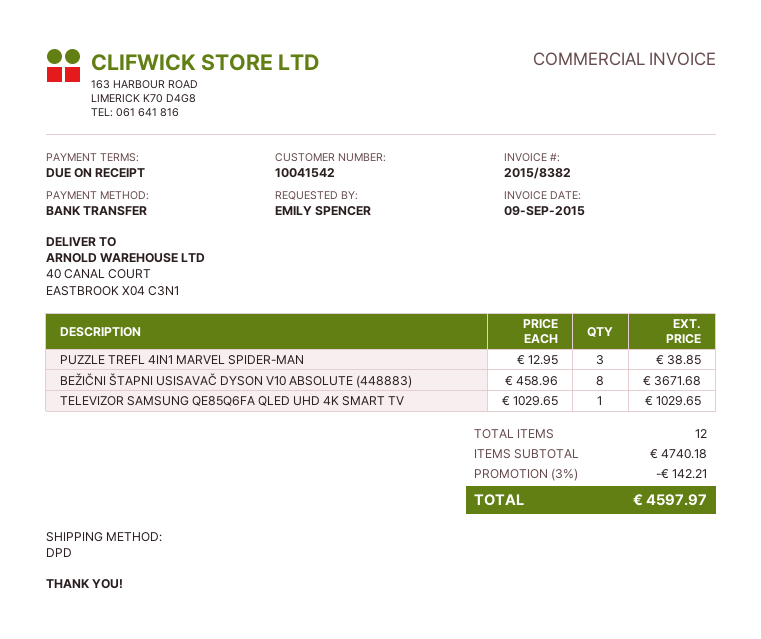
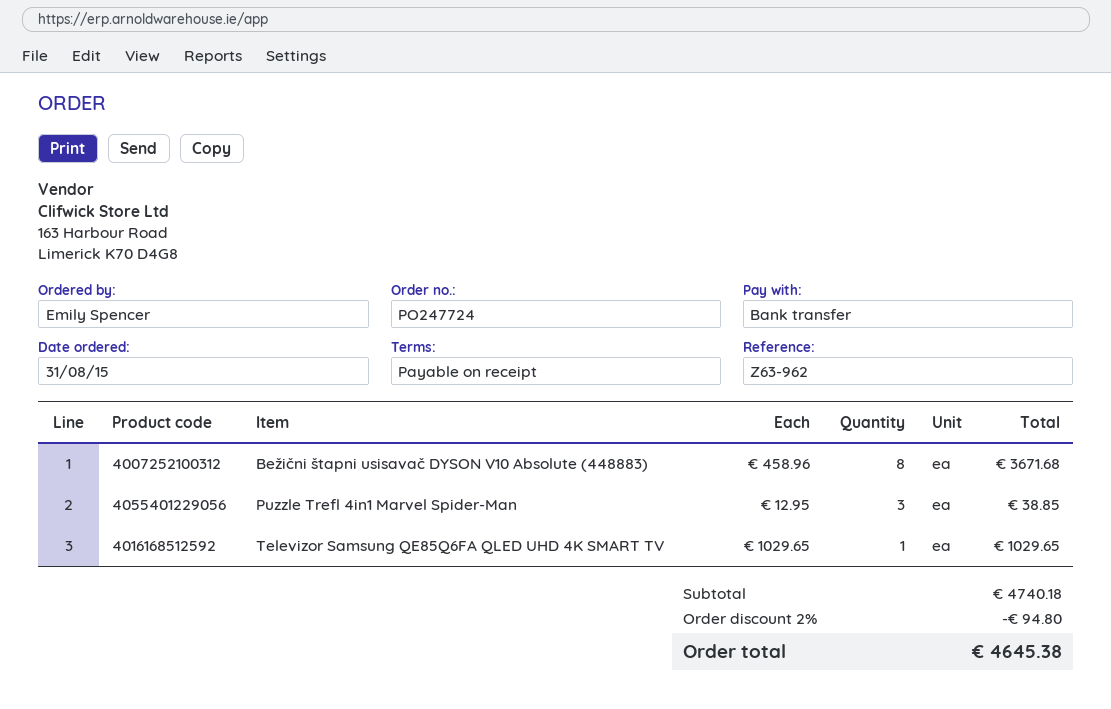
discount: 3% = 142.21 -> 2% = 94.80
total: 4597.97 -> 4645.38

